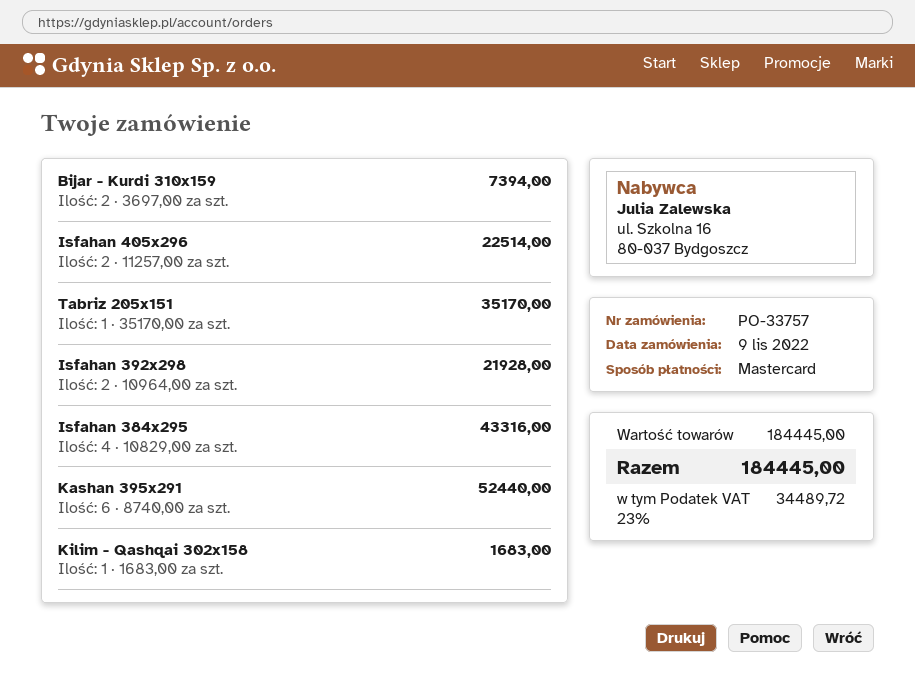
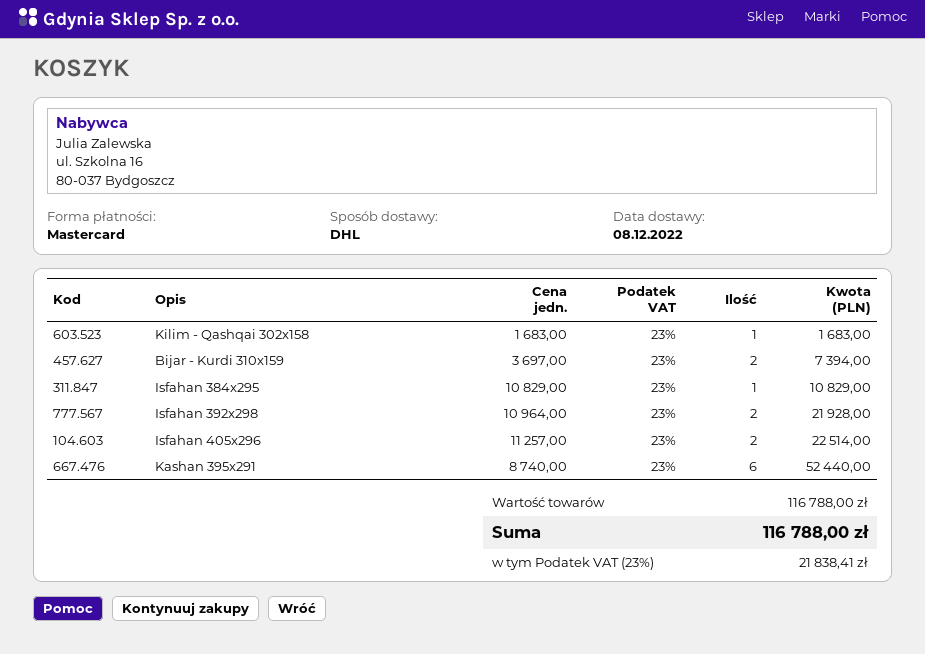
Tabriz 205x151: 1 x 35170.00 = 35170.00 -> none
Isfahan 384x295: 4 x 10829.00 = 43316.00 -> 1 x 10829.00 = 10829.00
subtotal: 184445.00 -> 116788.00
tax: 23% = 34489.72 -> 23% = 21838.41
total: 184445.00 -> 116788.00

